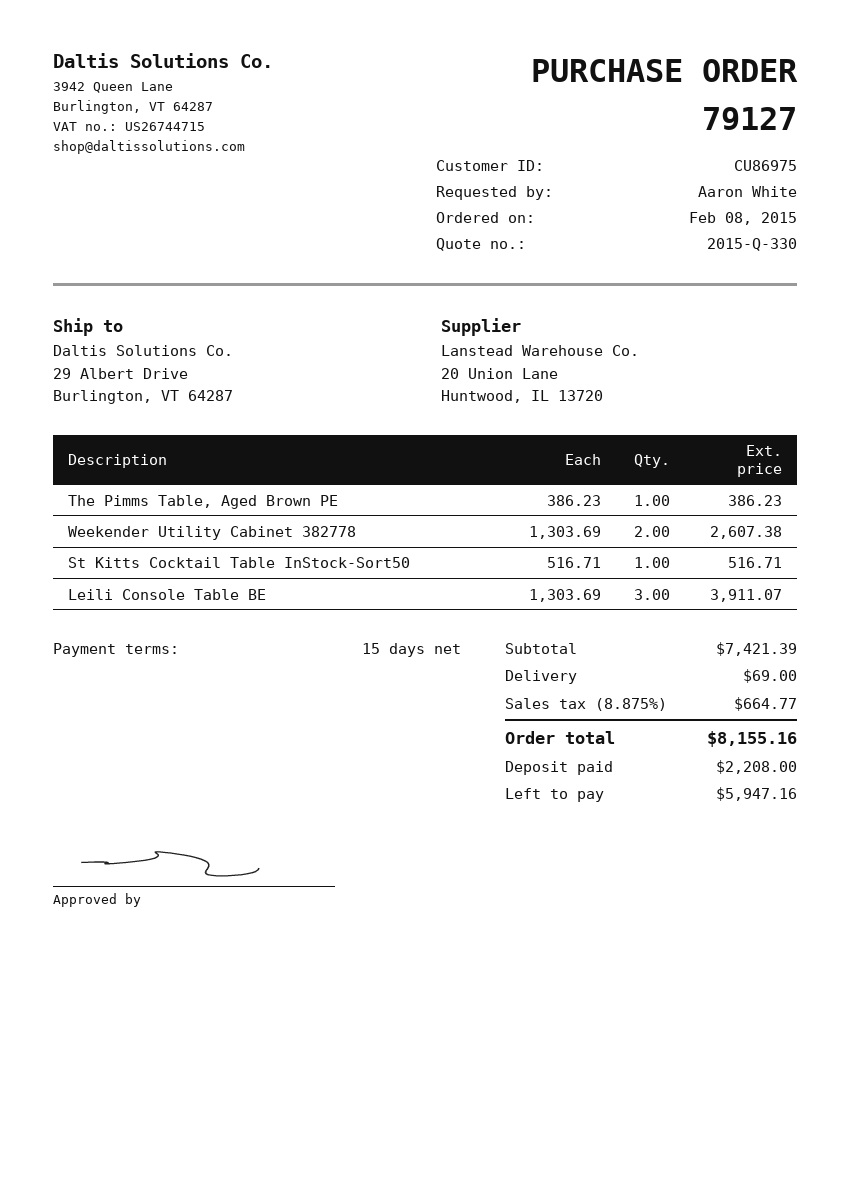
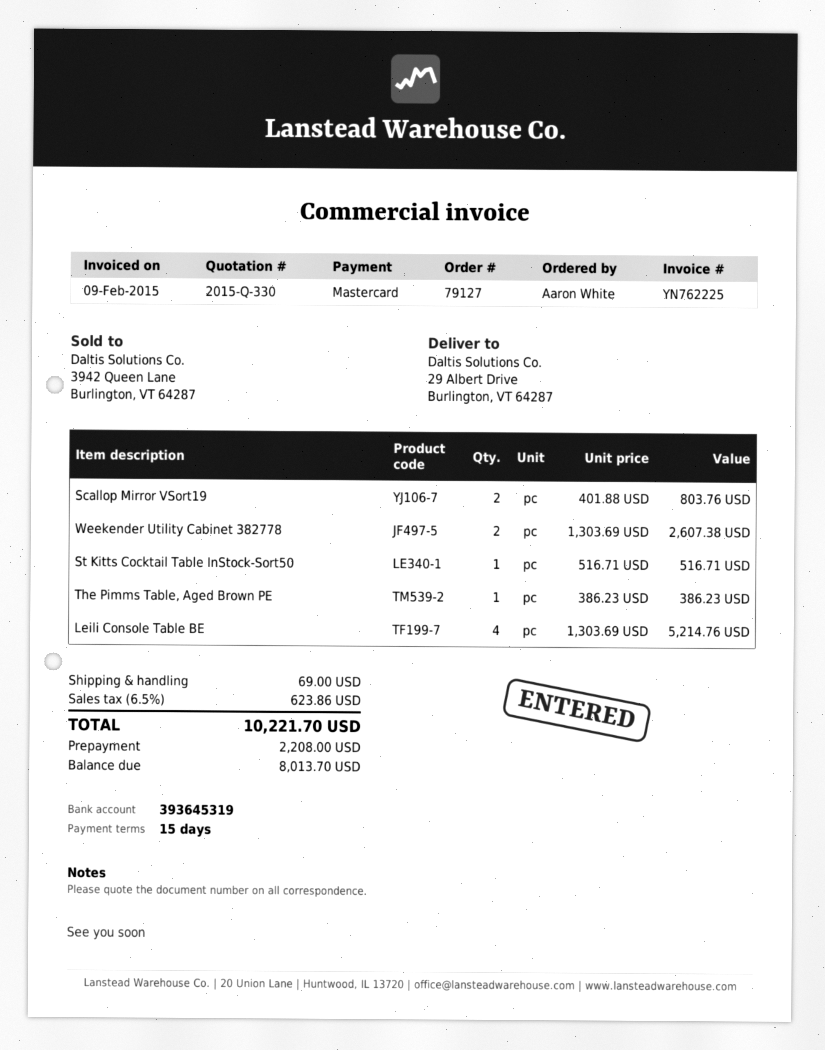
Leili Console Table BE: 3 x 1303.69 = 3911.07 -> 4 x 1303.69 = 5214.76
Scallop Mirror VSort19: none -> 2 x 401.88 = 803.76
tax: 8.875% = 664.77 -> 6.5% = 623.86
total: 8155.16 -> 10221.70
balance: 5947.16 -> 8013.70

